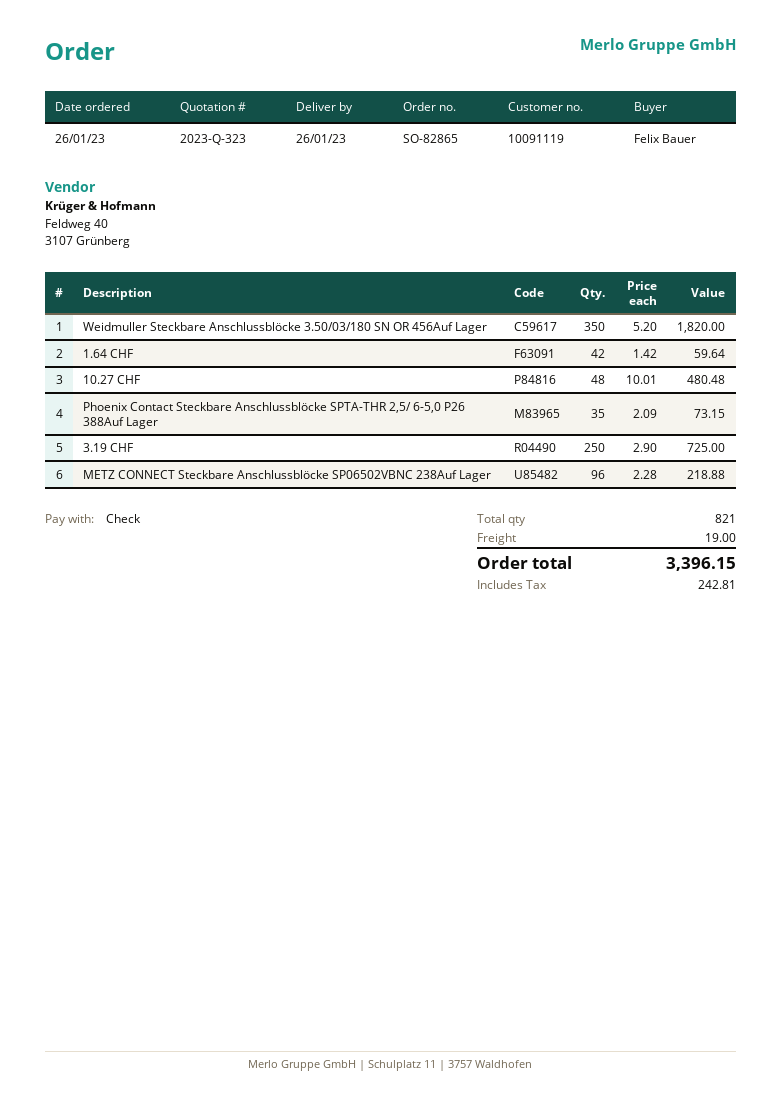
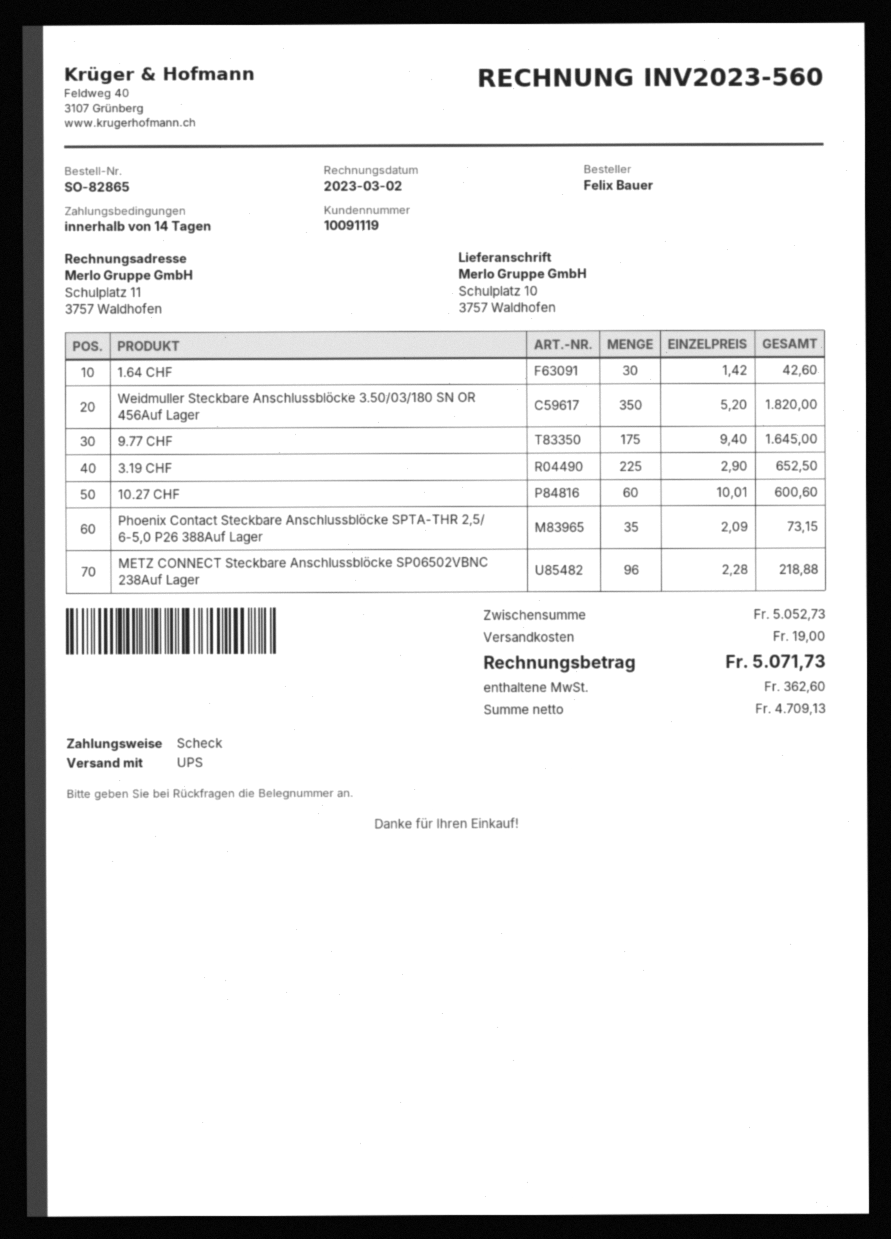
1.64 CHF: 42 x 1.42 = 59.64 -> 30 x 1.42 = 42.60
10.27 CHF: 48 x 10.01 = 480.48 -> 60 x 10.01 = 600.60
3.19 CHF: 250 x 2.90 = 725.00 -> 225 x 2.90 = 652.50
9.77 CHF: none -> 175 x 9.40 = 1645.00
tax: 242.81 -> 362.60
total: 3396.15 -> 5071.73

